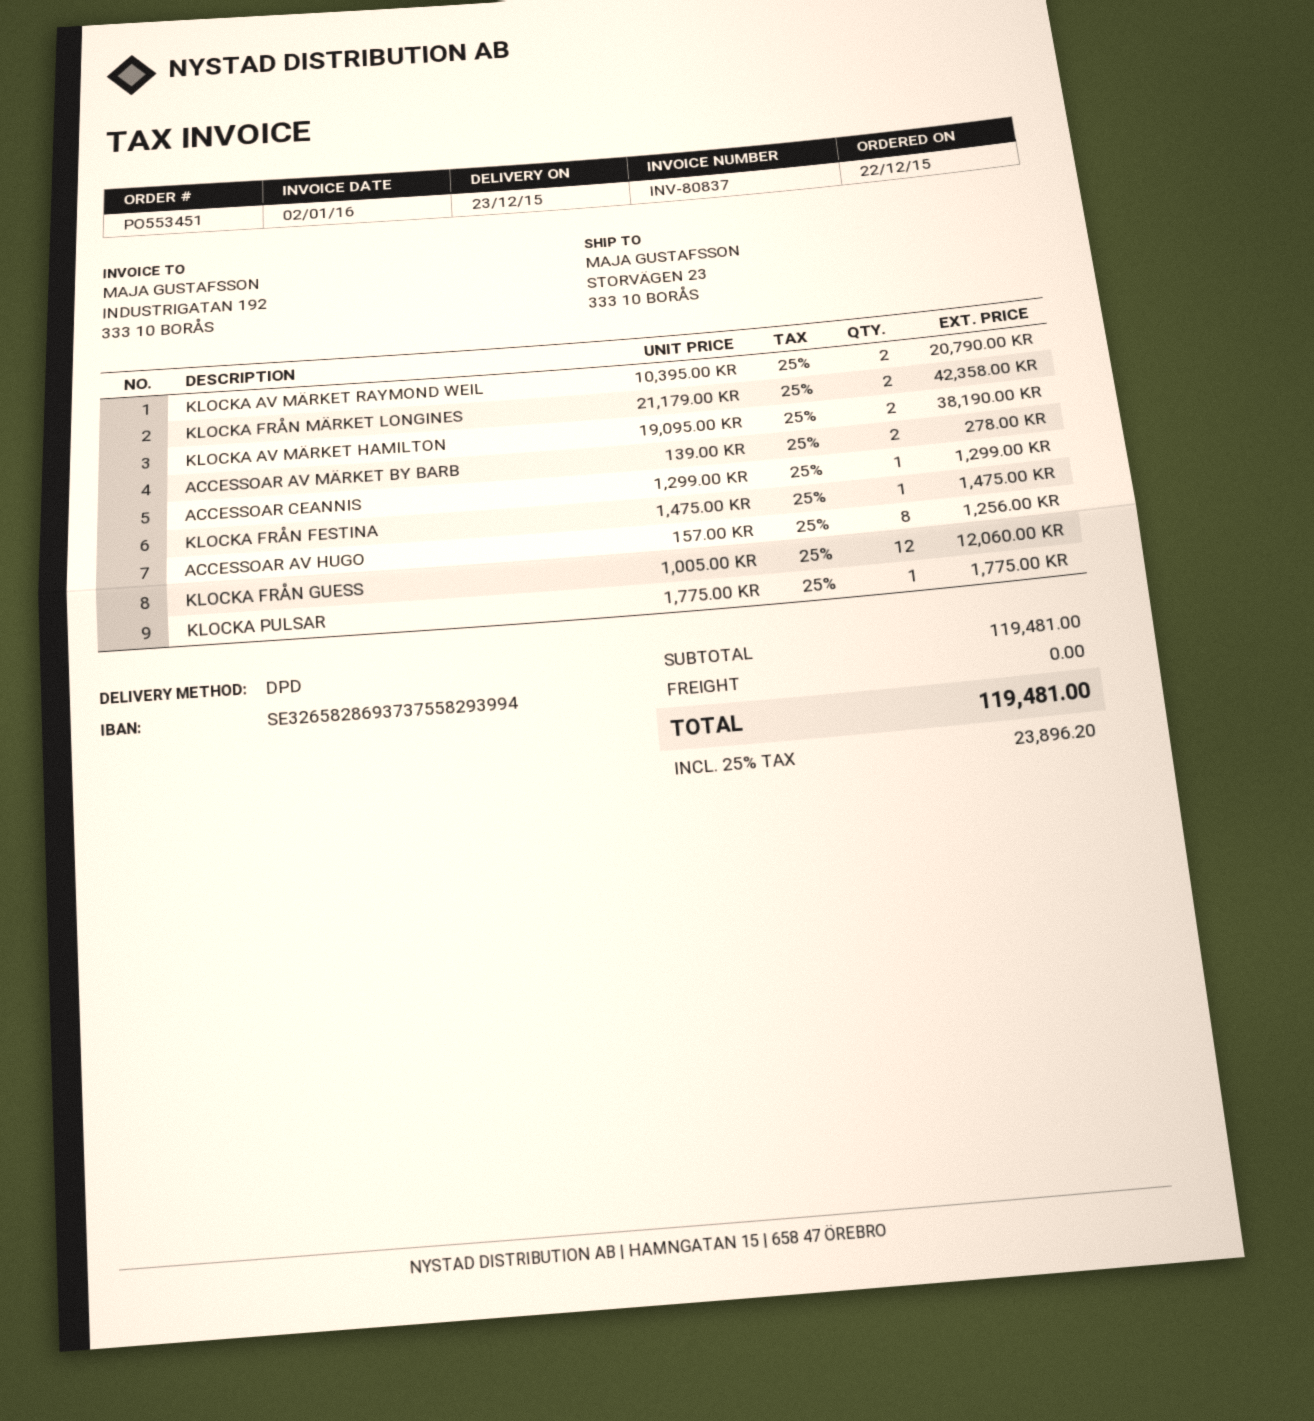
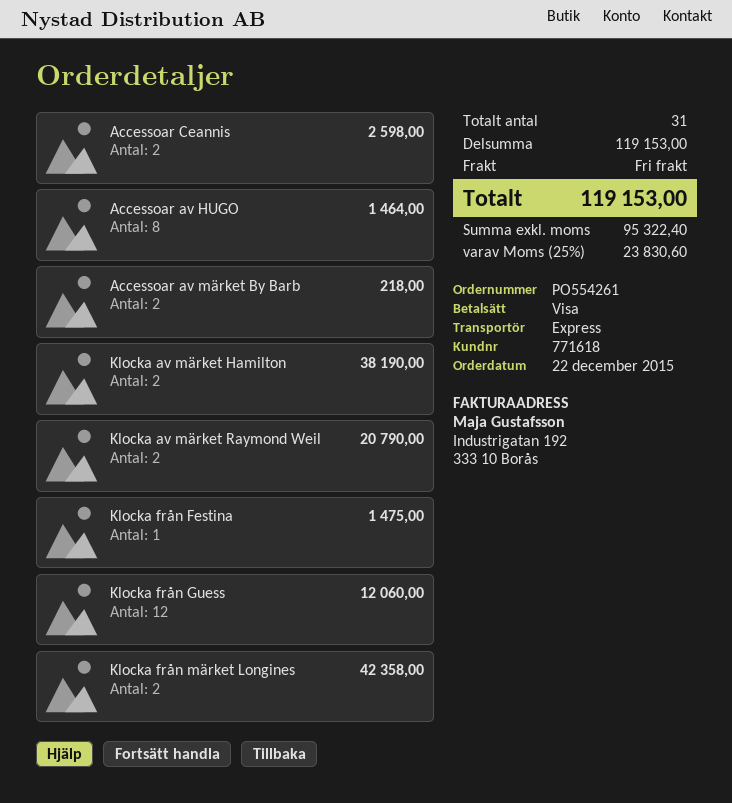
order number: PO553451 -> PO554261
shipping method: DPD -> express
ACCESSOAR AV MÄRKET BY BARB: 2 for 278.00 -> 2 for 218.00
ACCESSOAR CEANNIS: 1 for 1299.00 -> 2 for 2598.00
ACCESSOAR AV HUGO: 8 for 1256.00 -> 8 for 1464.00
KLOCKA PULSAR: 1 for 1775.00 -> none
subtotal: 119481.00 -> 119153.00
tax: 25% = 23896.20 -> 25% = 23830.60
total: 119481.00 -> 119153.00

